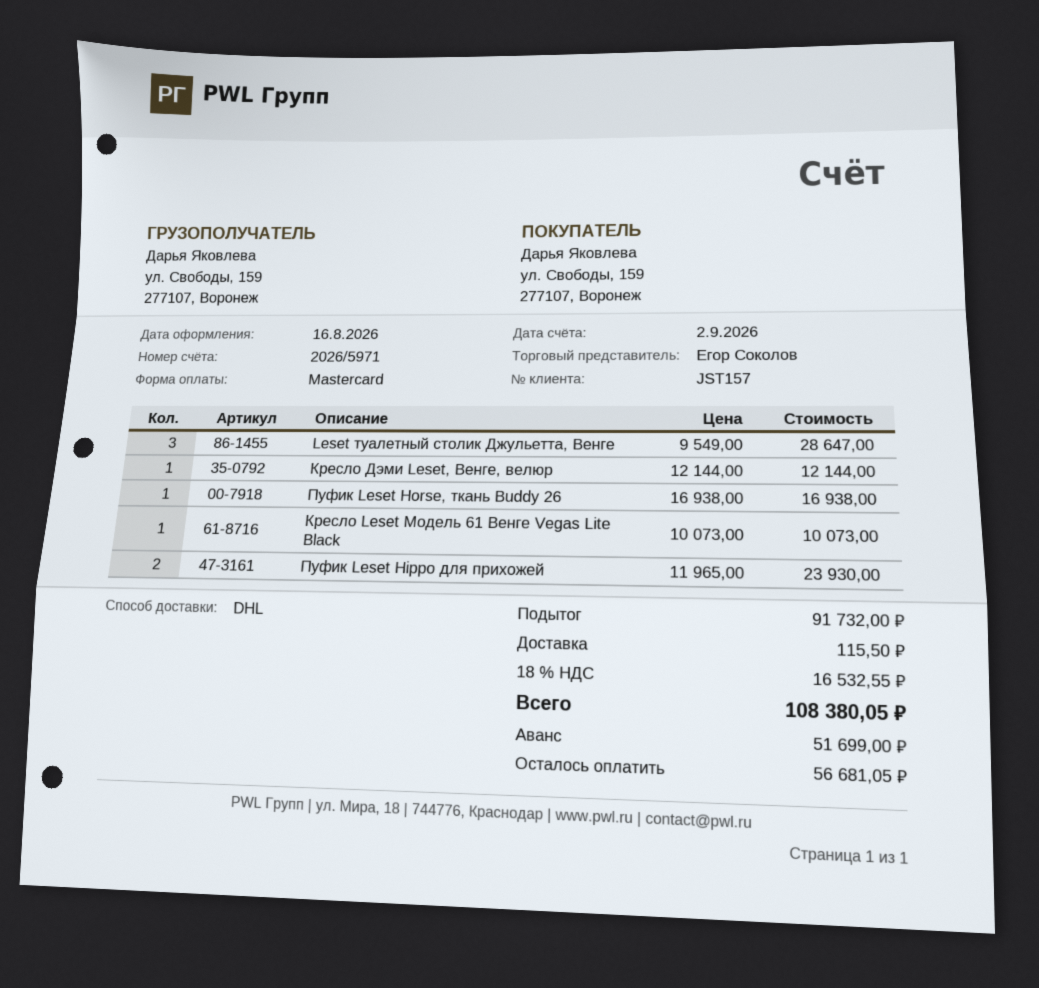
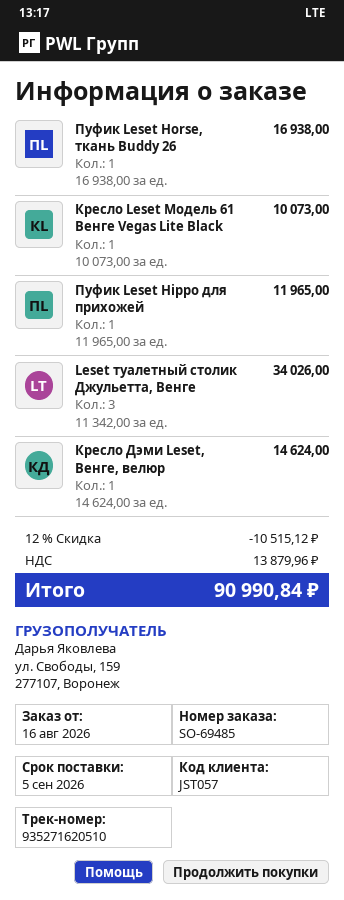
customer number: JST157 -> JST057
Leset туалетный столик Джульетта, Венге: 3 x 9549.00 = 28647.00 -> 3 x 11342.00 = 34026.00
Кресло Дэми Leset, Венге, велюр: 1 x 12144.00 = 12144.00 -> 1 x 14624.00 = 14624.00
Пуфик Leset Hippo для прихожей: 2 x 11965.00 = 23930.00 -> 1 x 11965.00 = 11965.00
discount: none -> 12% = 10515.12
shipping: 115.50 -> none
tax: 16532.55 -> 13879.96
total: 108380.05 -> 90990.84

